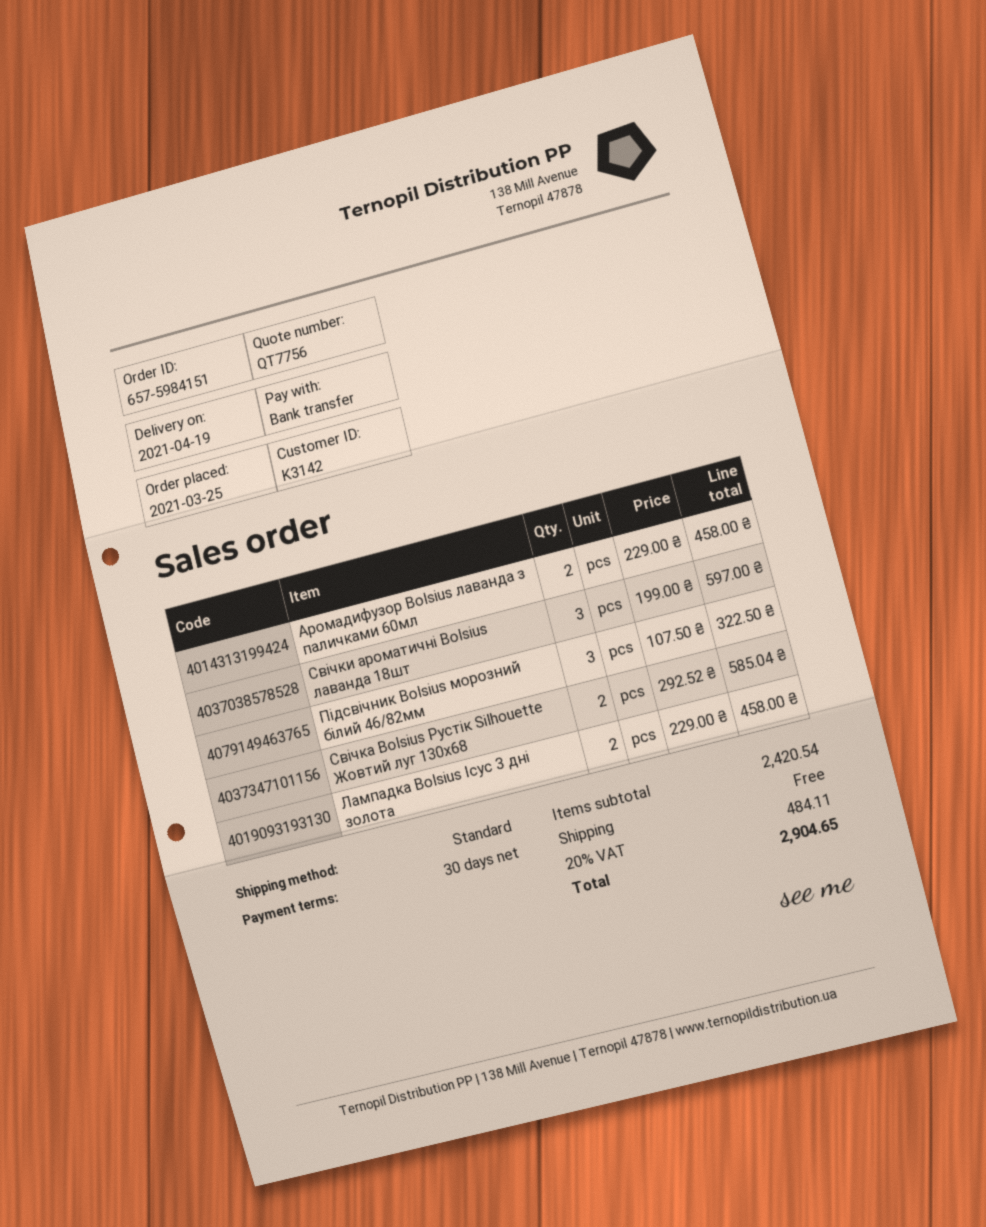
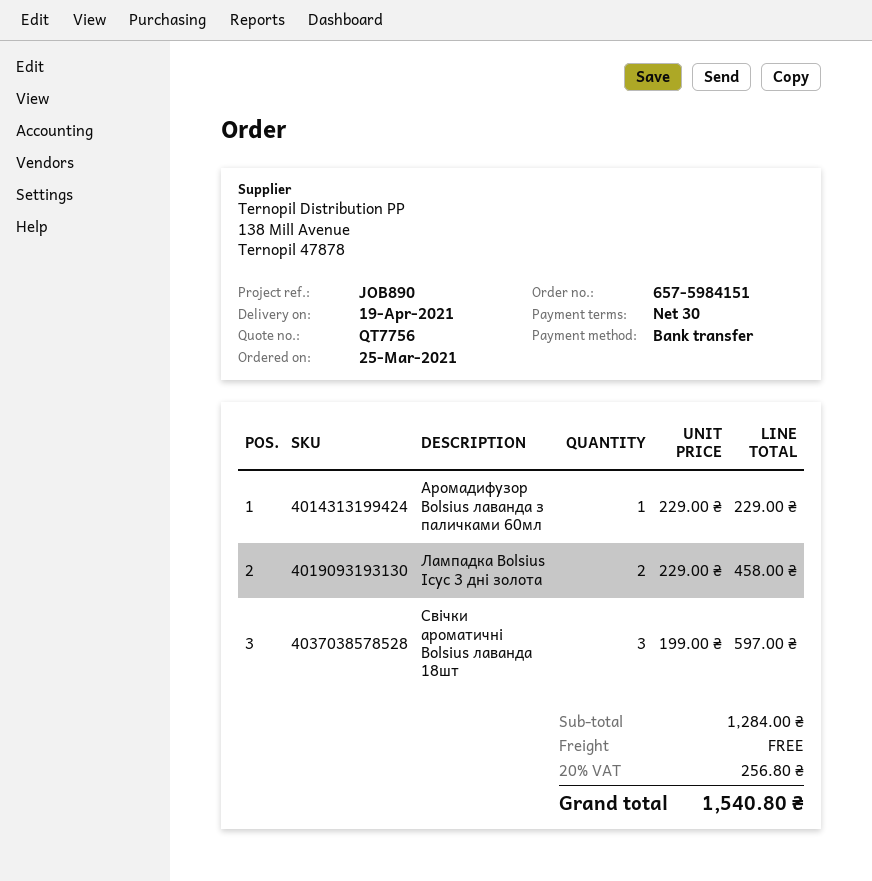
Аромадифузор Bolsius лаванда з паличками 60мл: 2 x 229.00 = 458.00 -> 1 x 229.00 = 229.00
Підсвічник Bolsius морозний білий 46/82мм: 3 x 107.50 = 322.50 -> none
Свічка Bolsius Рустік Silhouette Жовтий луг 130х68: 2 x 292.52 = 585.04 -> none
subtotal: 2420.54 -> 1284.00
tax: 20% = 484.11 -> 20% = 256.80
total: 2904.65 -> 1540.80

